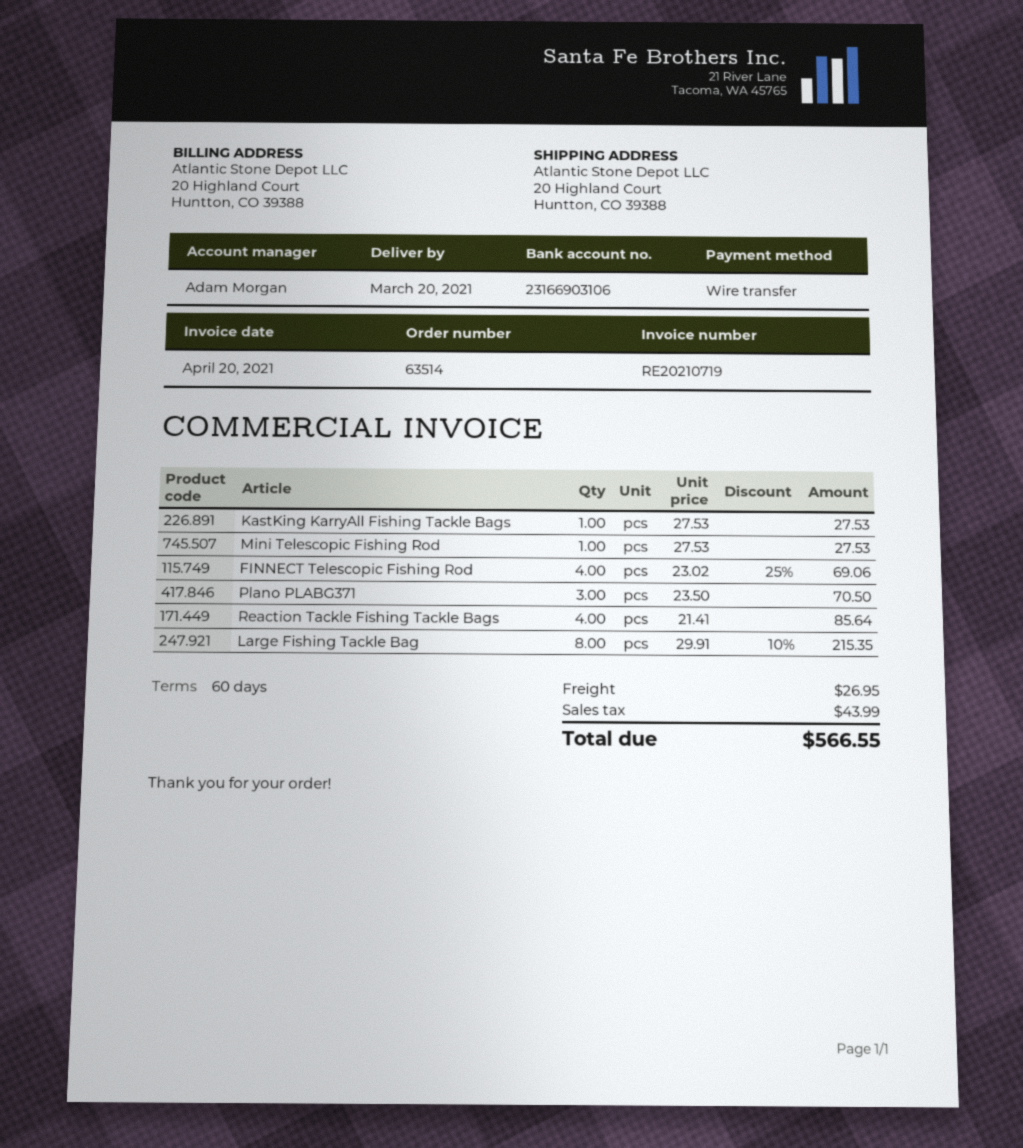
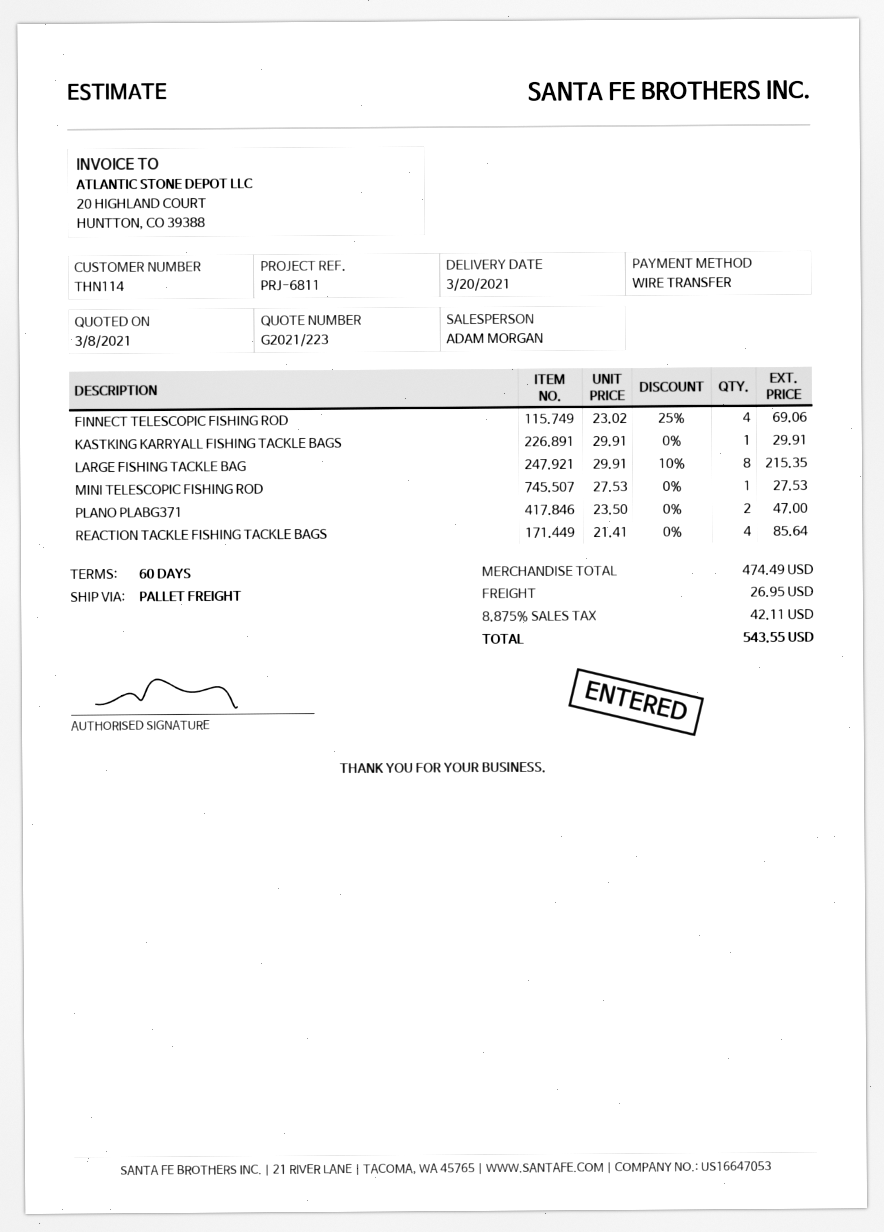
KastKing KarryAll Fishing Tackle Bags: 1 x 27.53 = 27.53 -> 1 x 29.91 = 29.91
Plano PLABG371: 3 x 23.50 = 70.50 -> 2 x 23.50 = 47.00
tax: 43.99 -> 42.11
total: 566.55 -> 543.55

